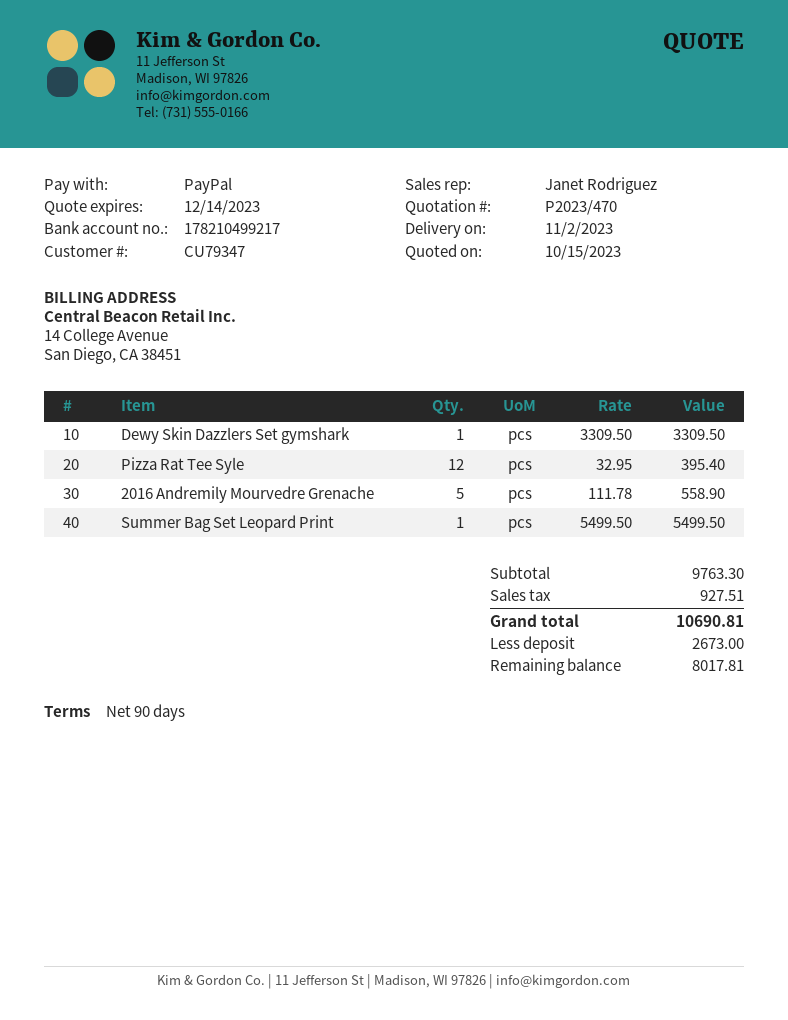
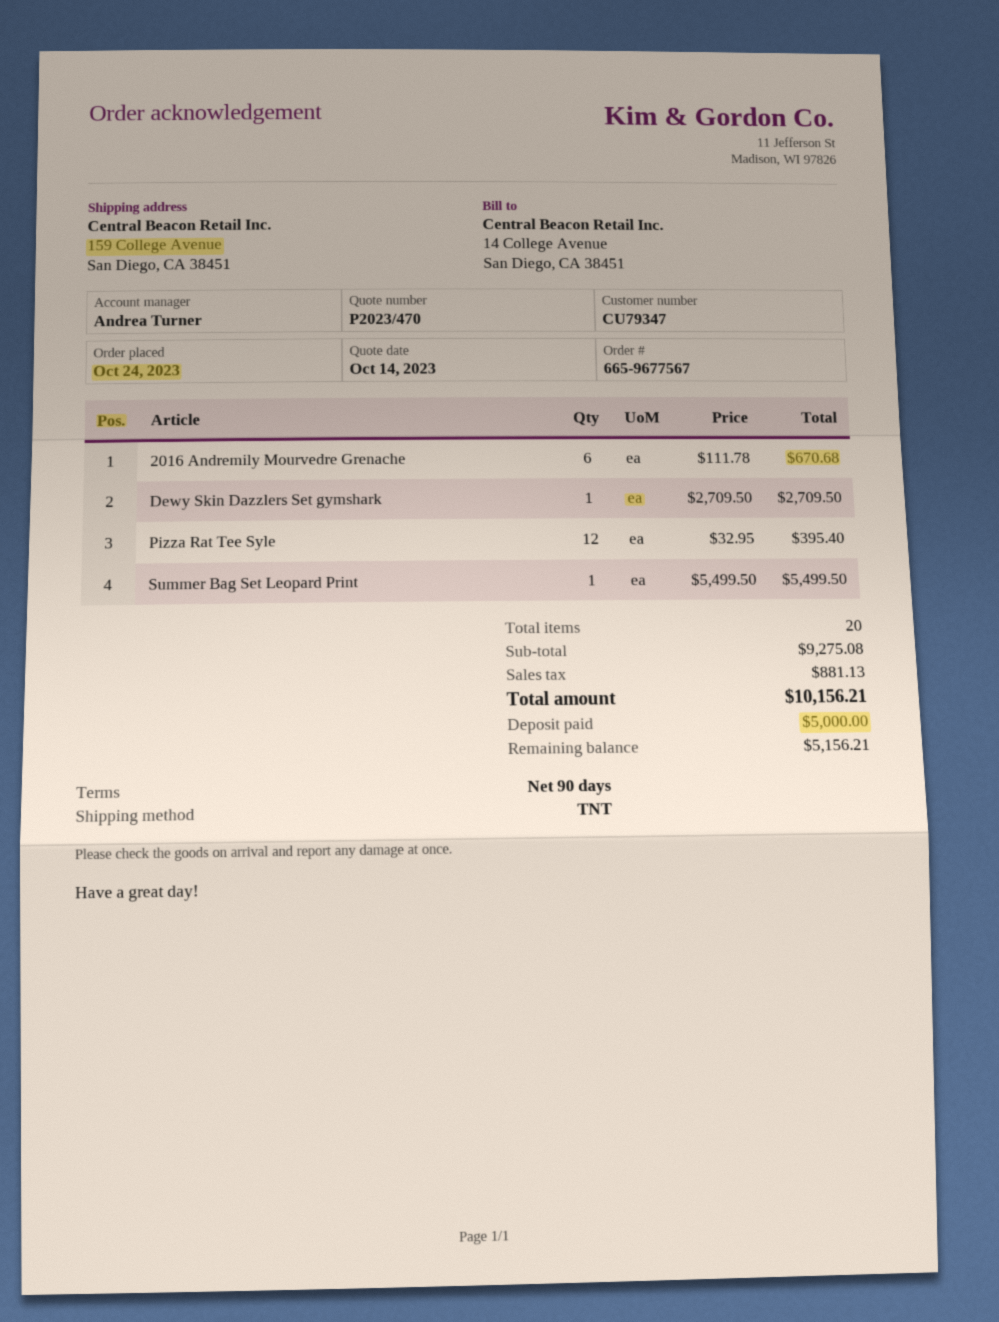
quote date: 2023-10-15 -> 2023-10-14
sales rep: Janet Rodriguez -> Andrea Turner
Dewy Skin Dazzlers Set gymshark: 1 x 3309.50 = 3309.50 -> 1 x 2709.50 = 2709.50
2016 Andremily Mourvedre Grenache: 5 x 111.78 = 558.90 -> 6 x 111.78 = 670.68
subtotal: 9763.30 -> 9275.08
tax: 927.51 -> 881.13
total: 10690.81 -> 10156.21
deposit: 2673.00 -> 5000.00
balance: 8017.81 -> 5156.21

